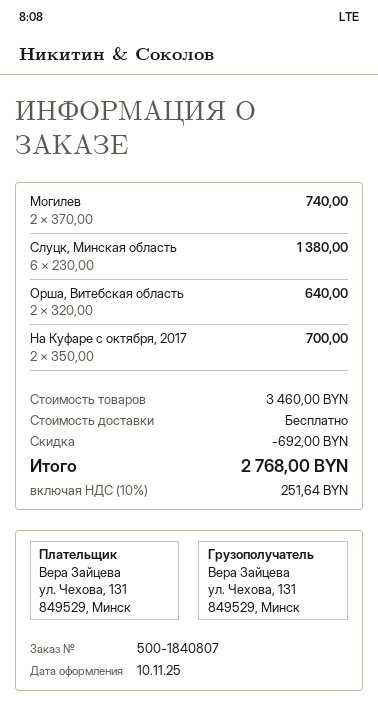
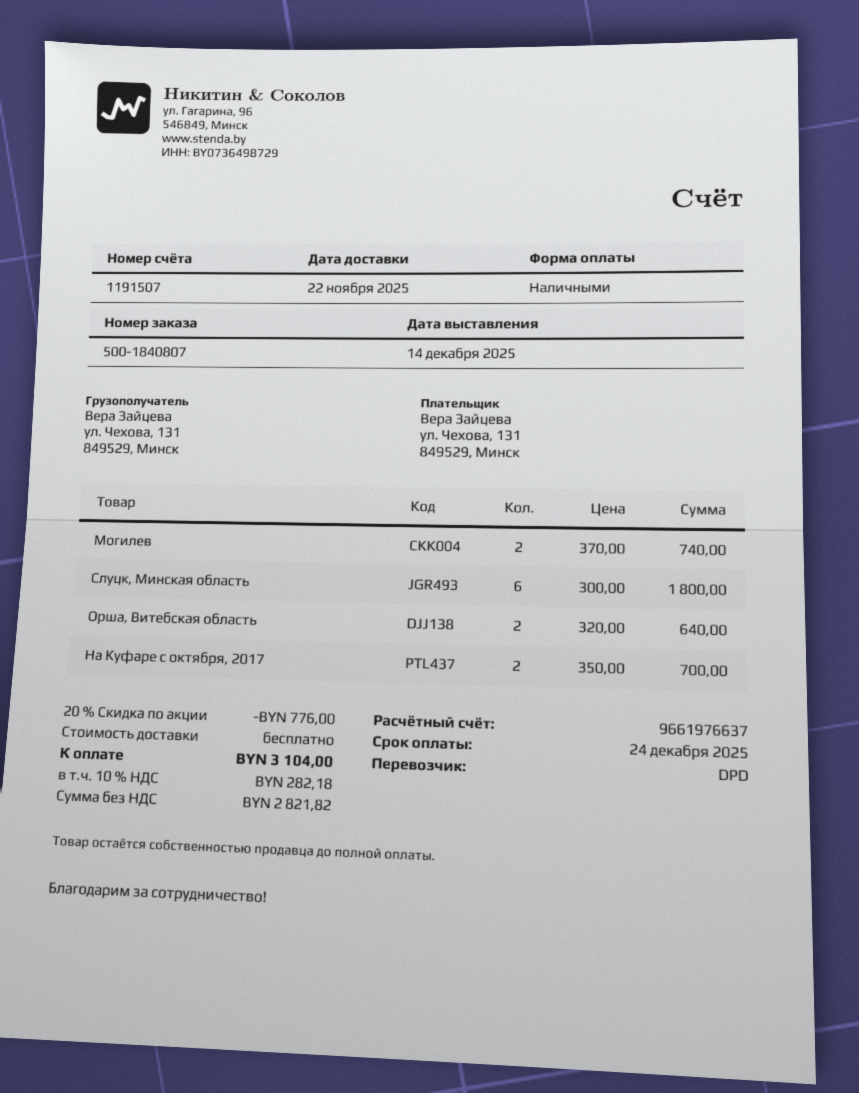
Слуцк, Минская область: 6 x 230.00 = 1380.00 -> 6 x 300.00 = 1800.00
discount: 692.00 -> 776.00
tax: 10% = 251.64 -> 10% = 282.18
total: 2768.00 -> 3104.00

